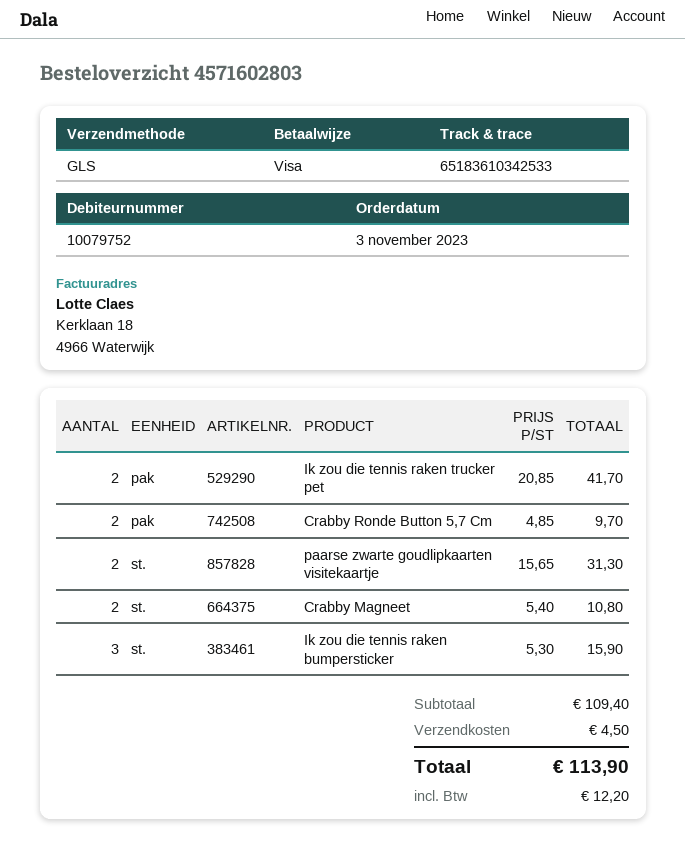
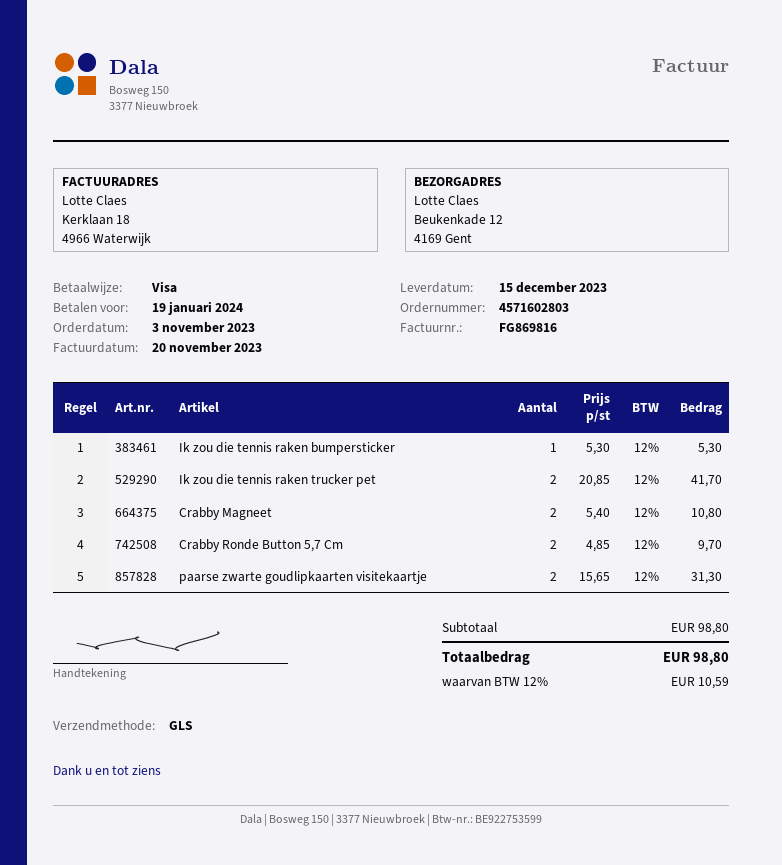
Ik zou die tennis raken bumpersticker: 3 x 5.30 = 15.90 -> 1 x 5.30 = 5.30
subtotal: 109.40 -> 98.80
shipping: 4.50 -> none
tax: 12.20 -> 10.59
total: 113.90 -> 98.80

